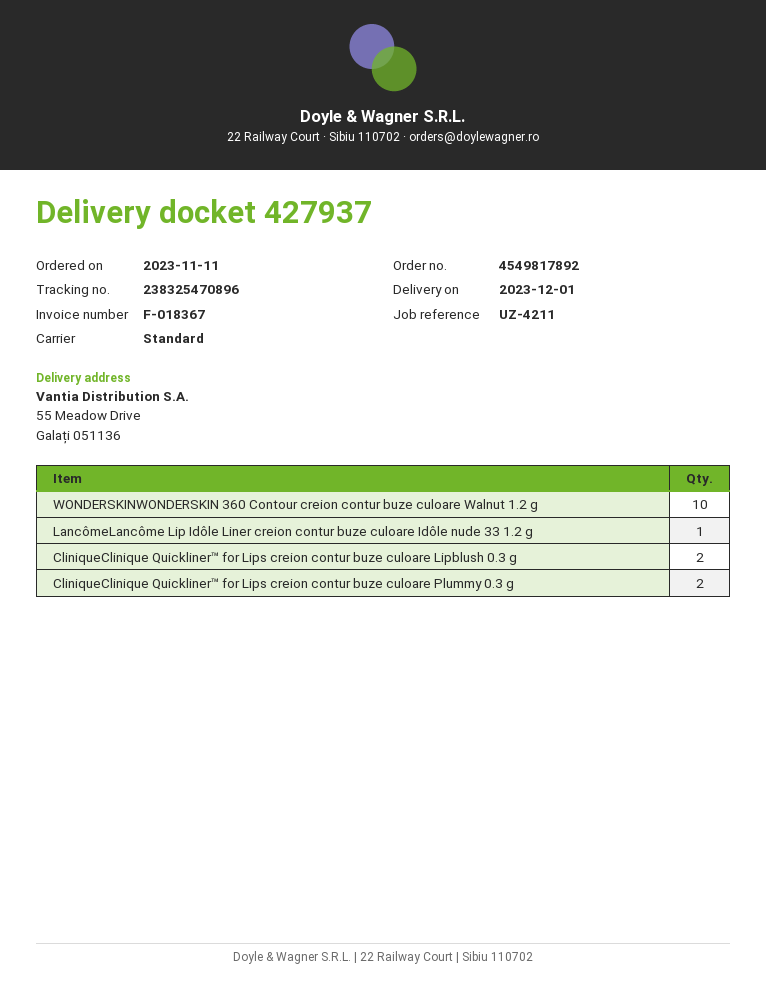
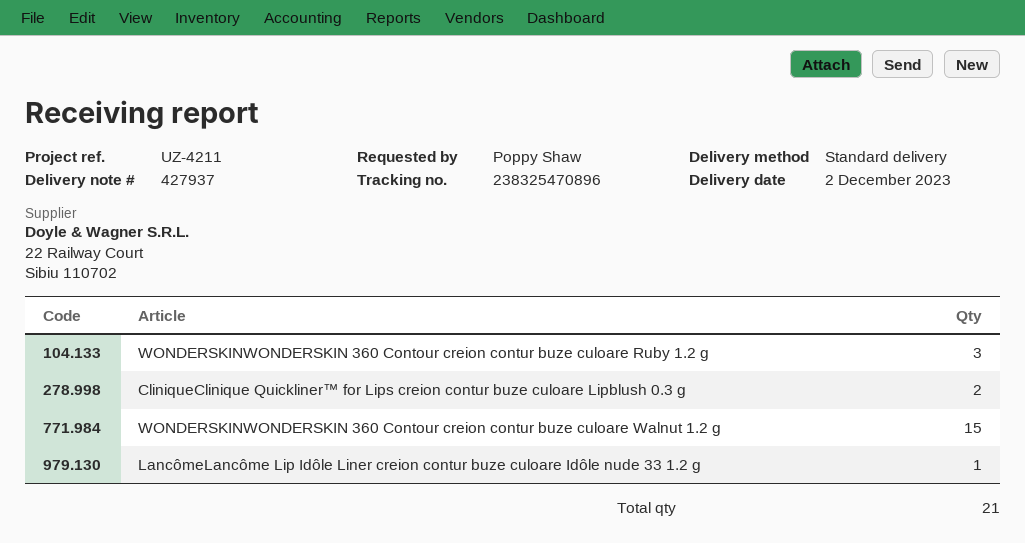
delivery date: 2023-12-01 -> 2023-12-02
WONDERSKINWONDERSKIN 360 Contour creion contur buze culoare Walnut 1.2 g: 10 -> 15
CliniqueClinique Quickliner™ for Lips creion contur buze culoare Plummy 0.3 g: 2 -> none
WONDERSKINWONDERSKIN 360 Contour creion contur buze culoare Ruby 1.2 g: none -> 3

